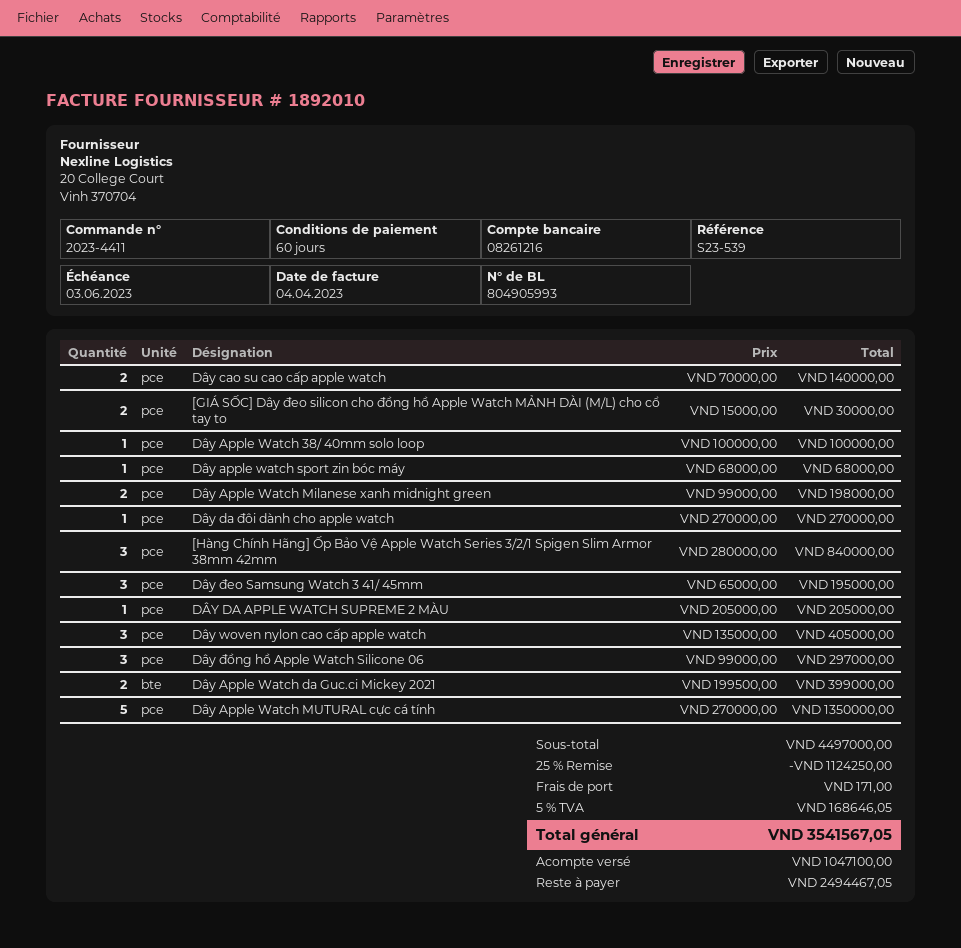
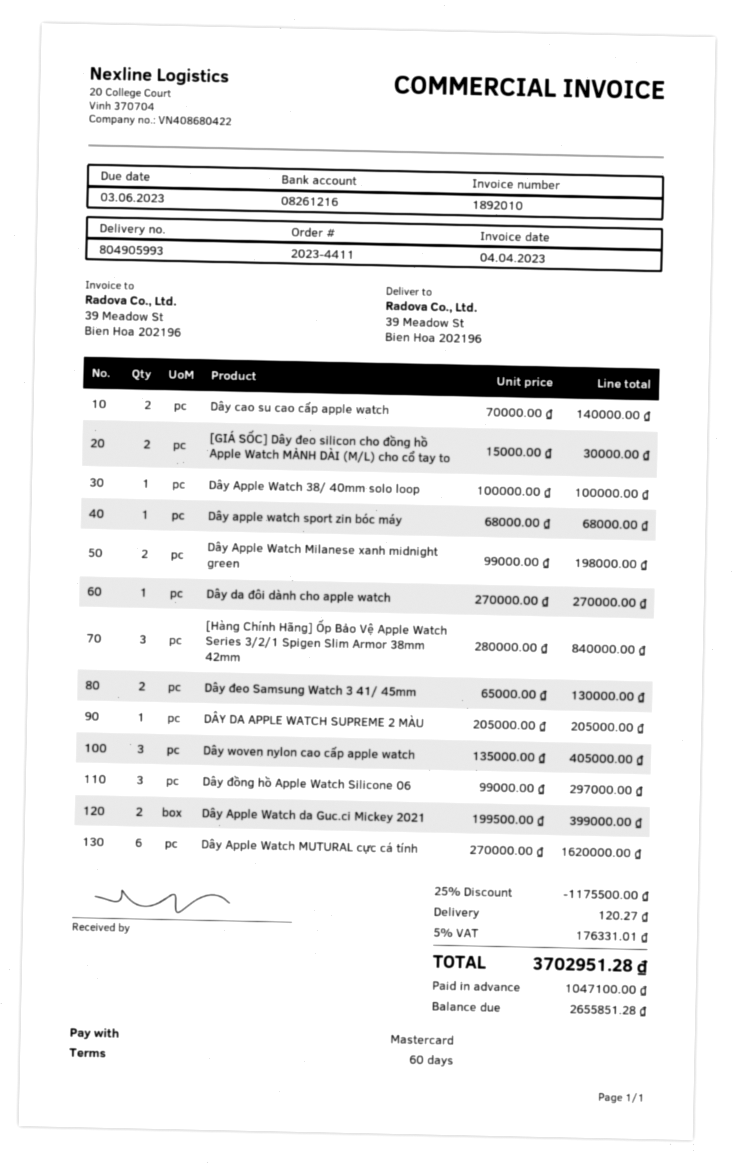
Dây đeo Samsung Watch 3 41/ 45mm: 3 x 65000.00 = 195000.00 -> 2 x 65000.00 = 130000.00
Dây Apple Watch MUTURAL cực cá tính: 5 x 270000.00 = 1350000.00 -> 6 x 270000.00 = 1620000.00
discount: 25% = 1124250.00 -> 25% = 1175500.00
shipping: 171.00 -> 120.27
tax: 5% = 168646.05 -> 5% = 176331.01
total: 3541567.05 -> 3702951.28
balance: 2494467.05 -> 2655851.28

